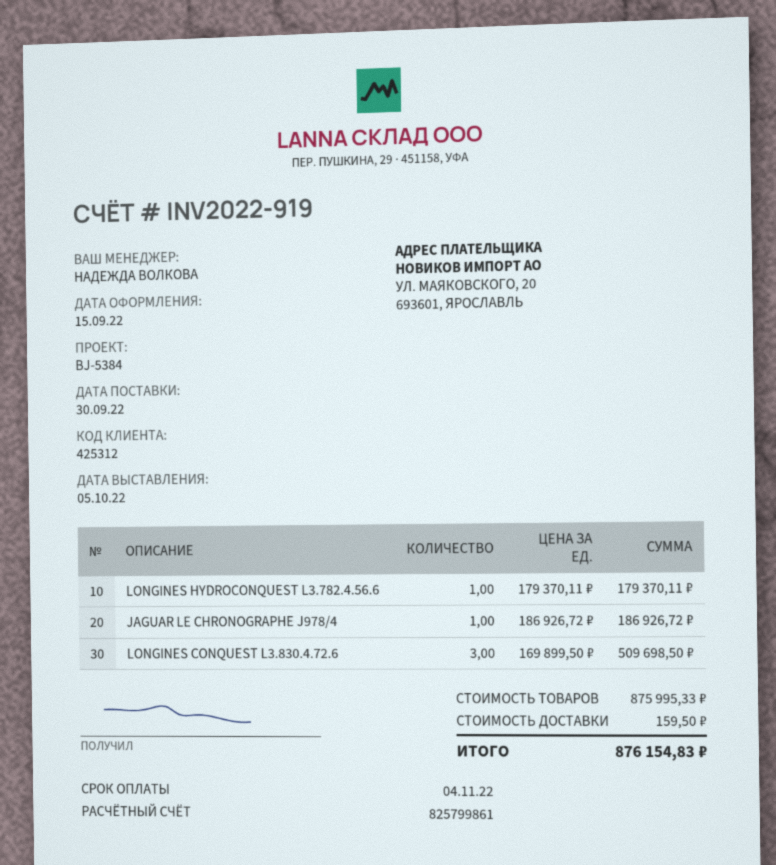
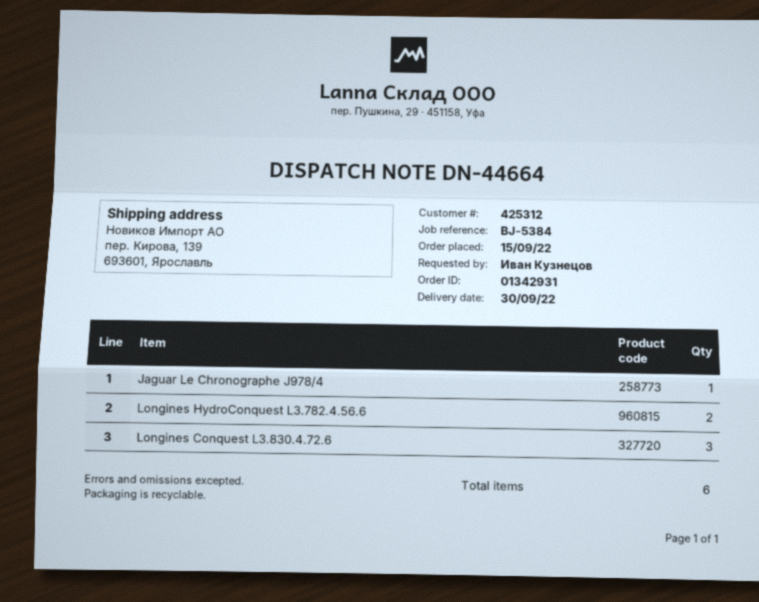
LONGINES HYDROCONQUEST L3.782.4.56.6: 1 -> 2

